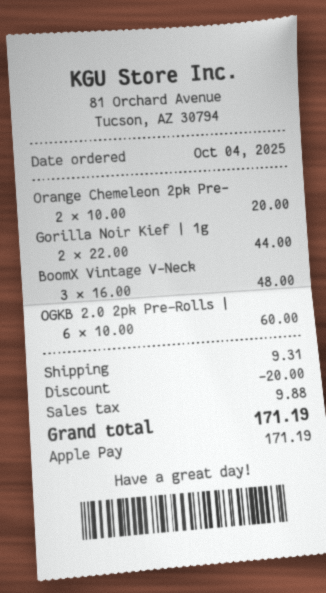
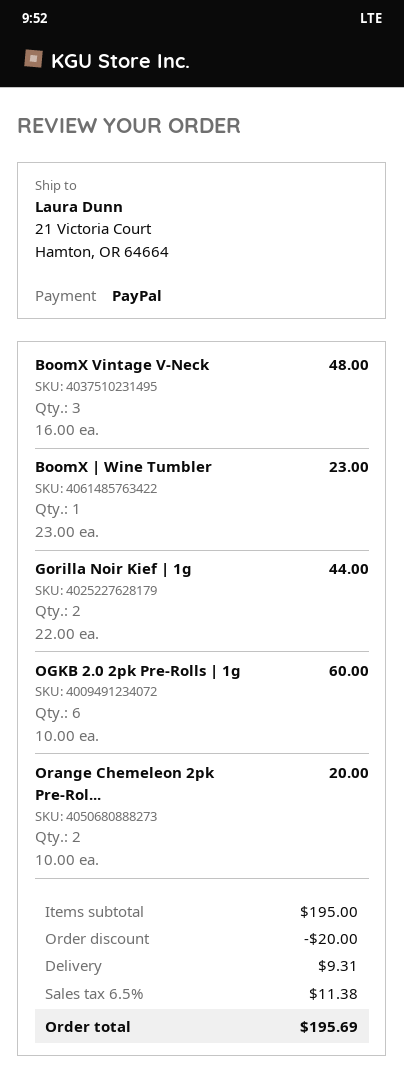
payment method: Apple Pay -> PayPal
BoomX | Wine Tumbler: none -> 1 x 23.00 = 23.00
tax: 9.88 -> 11.38
total: 171.19 -> 195.69

